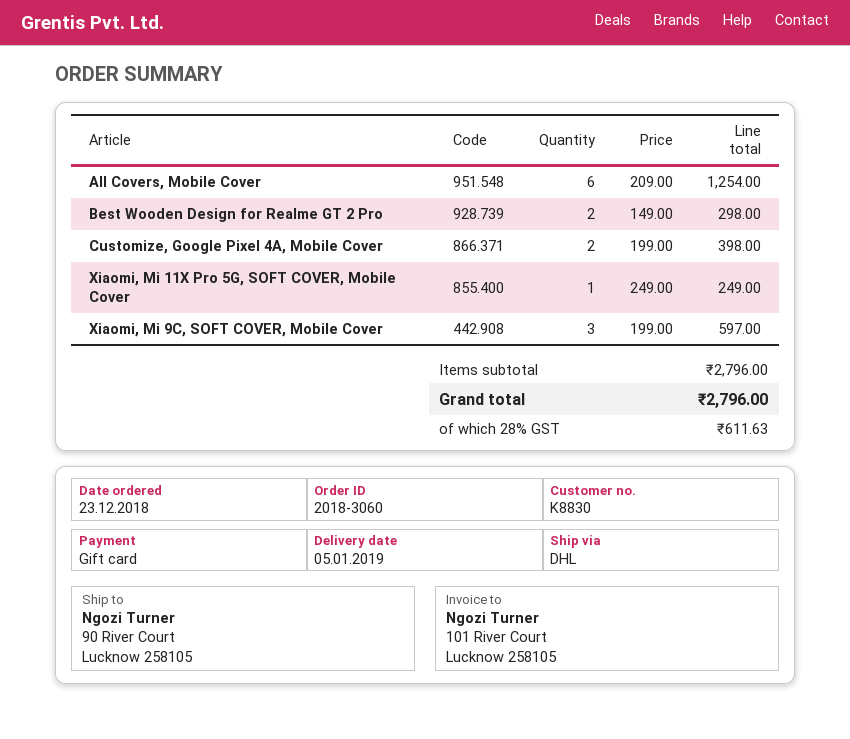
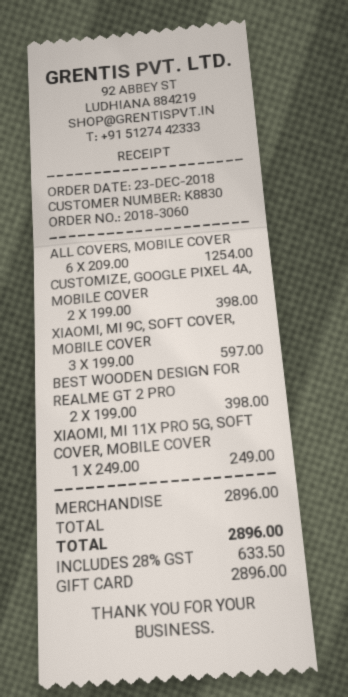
Best Wooden Design for Realme GT 2 Pro: 2 x 149.00 = 298.00 -> 2 x 199.00 = 398.00
subtotal: 2796.00 -> 2896.00
tax: 28% = 611.63 -> 28% = 633.50
total: 2796.00 -> 2896.00

